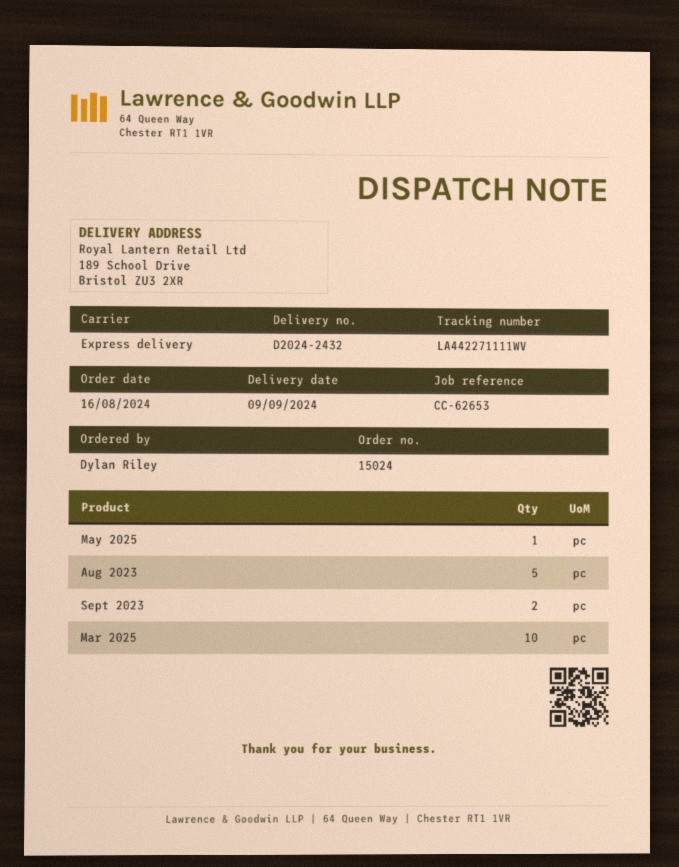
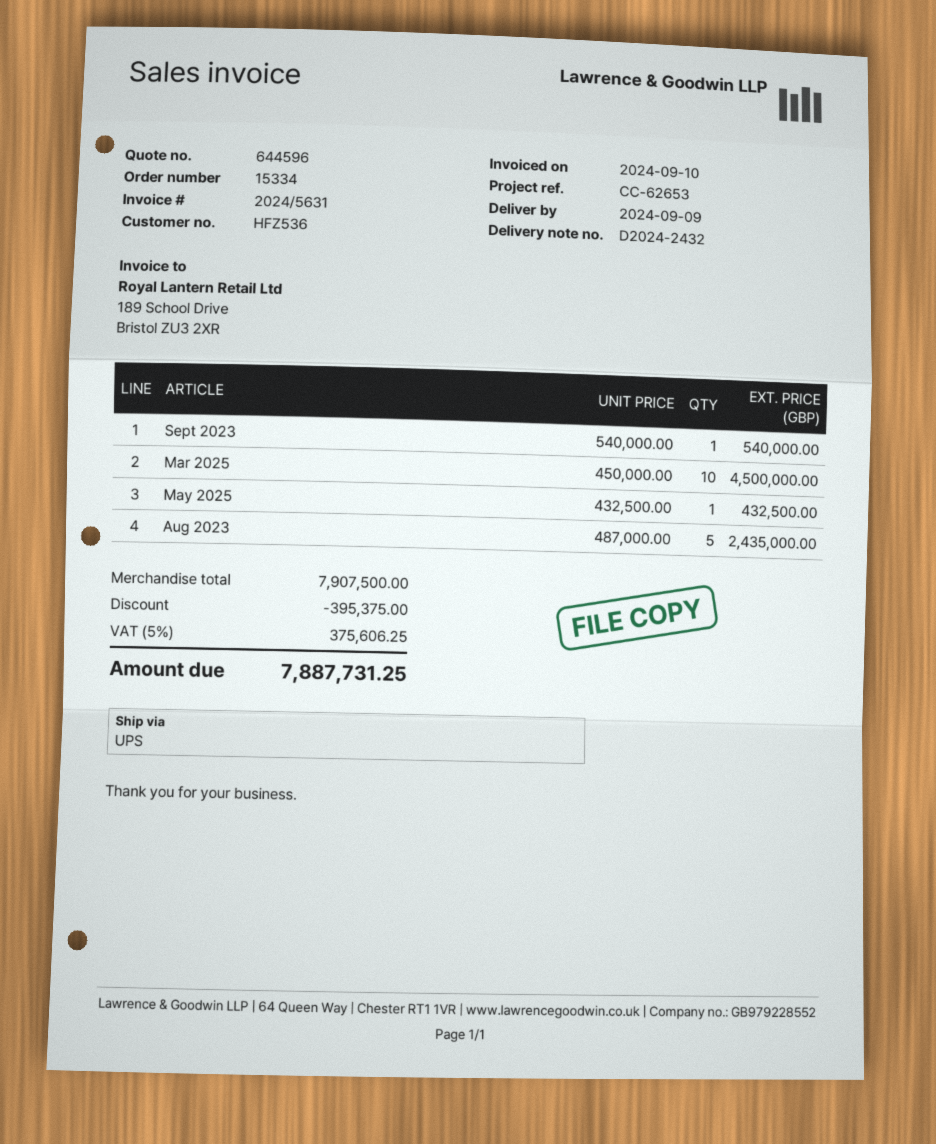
order number: 15024 -> 15334
shipping method: express -> UPS
Sept 2023: 2 -> 1

